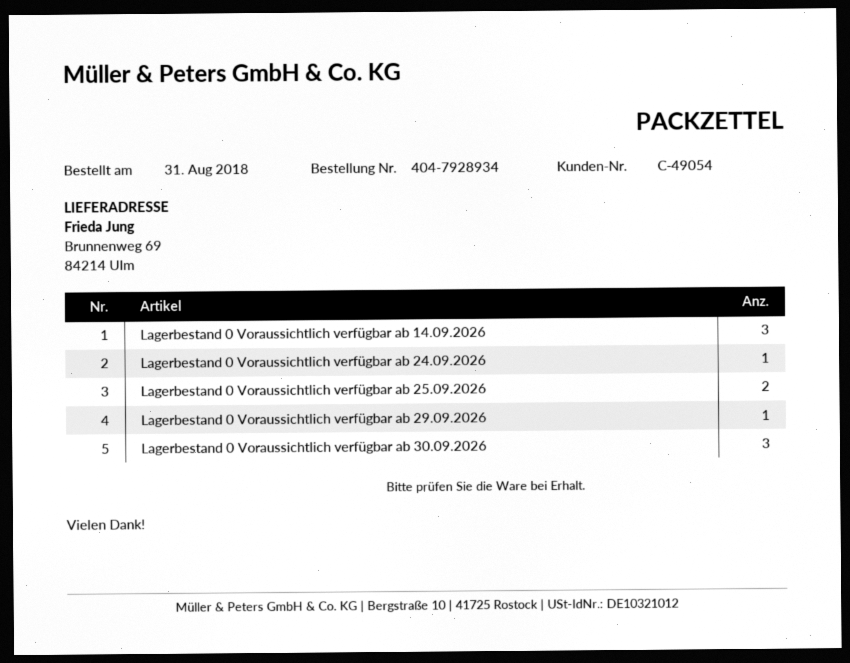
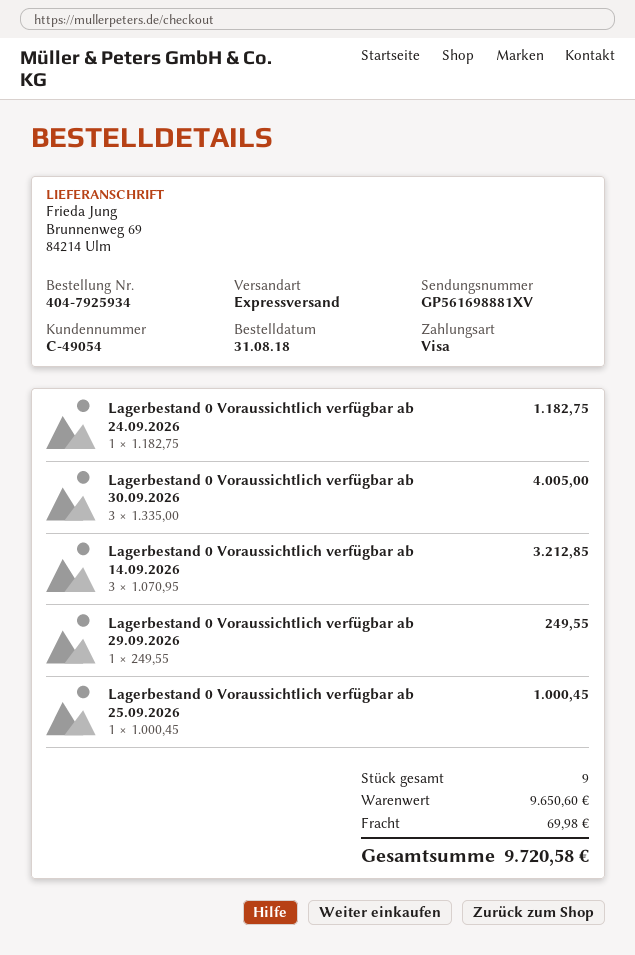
order number: 404-7928934 -> 404-7925934
Lagerbestand 0 Voraussichtlich verfügbar ab 25.09.2026: 2 -> 1

